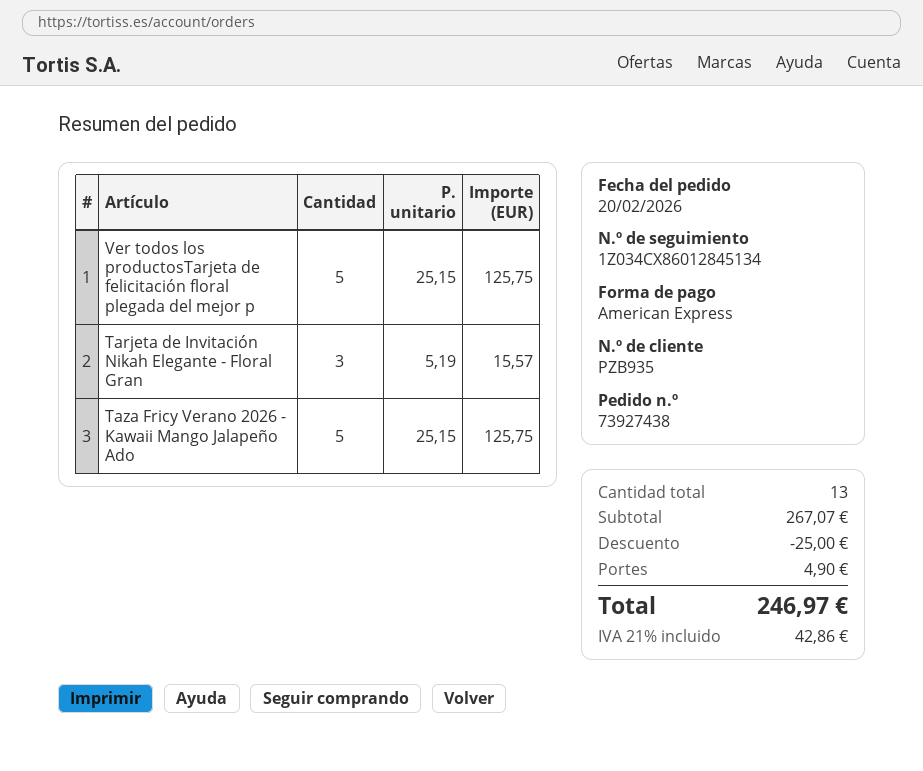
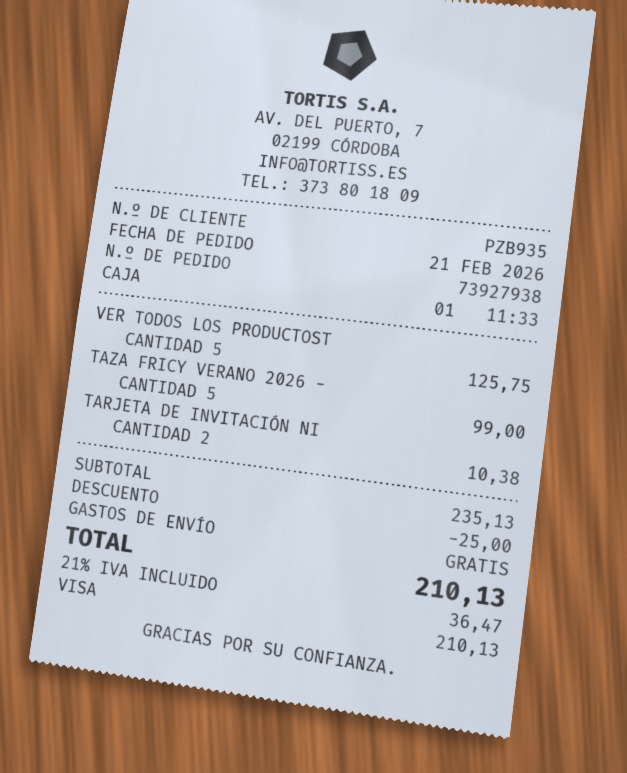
order number: 73927438 -> 73927938
order date: 2026-02-20 -> 2026-02-21
payment method: American Express -> Visa
Tarjeta de Invitación Nikah Elegante - Floral Gran: 3 for 15.57 -> 2 for 10.38
Taza Fricy Verano 2026 - Kawaii Mango Jalapeño Ado: 5 for 125.75 -> 5 for 99.00
subtotal: 267.07 -> 235.13
shipping: 4.90 -> 0.00
tax: 21% = 42.86 -> 21% = 36.47
total: 246.97 -> 210.13

